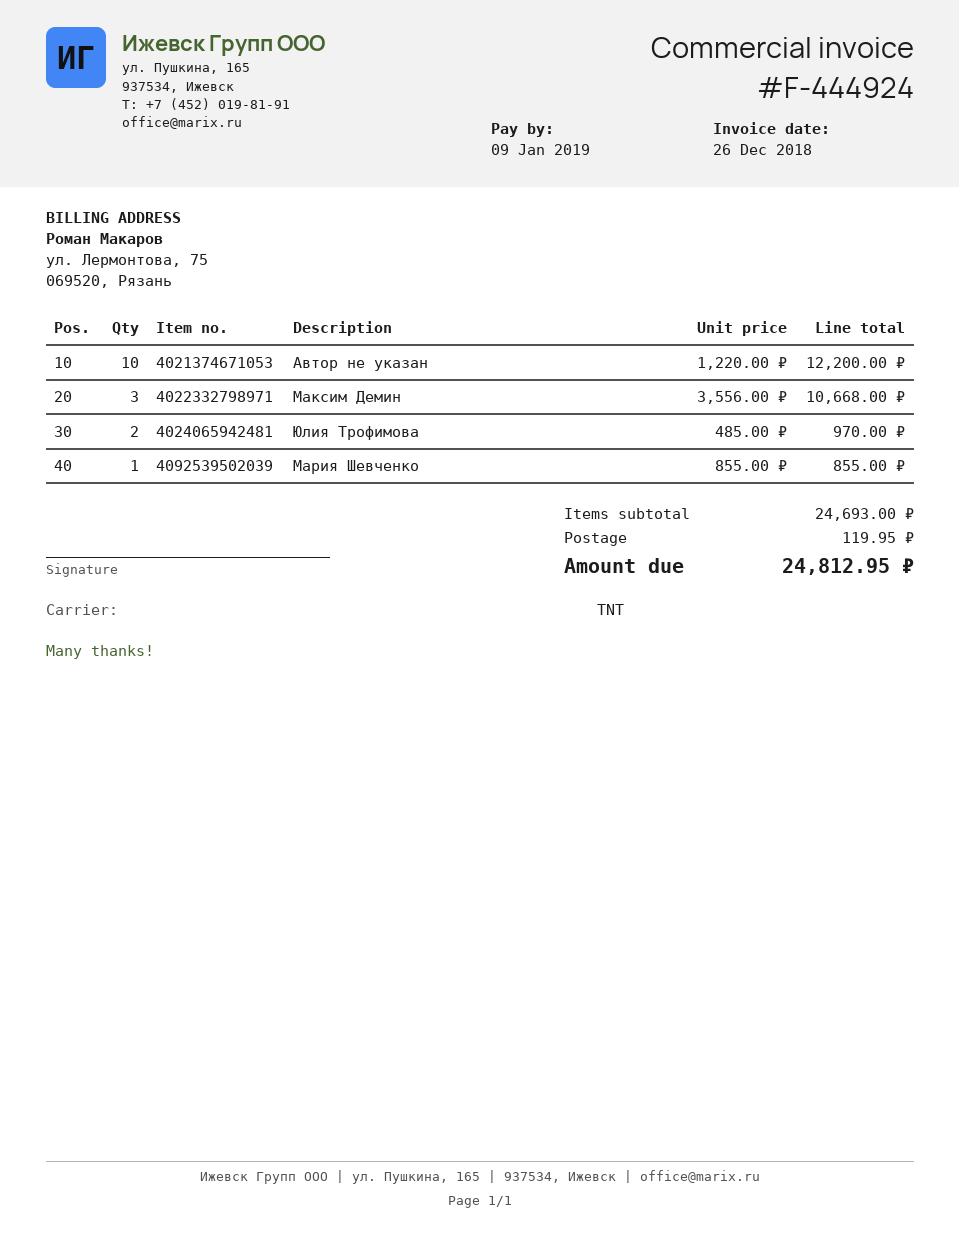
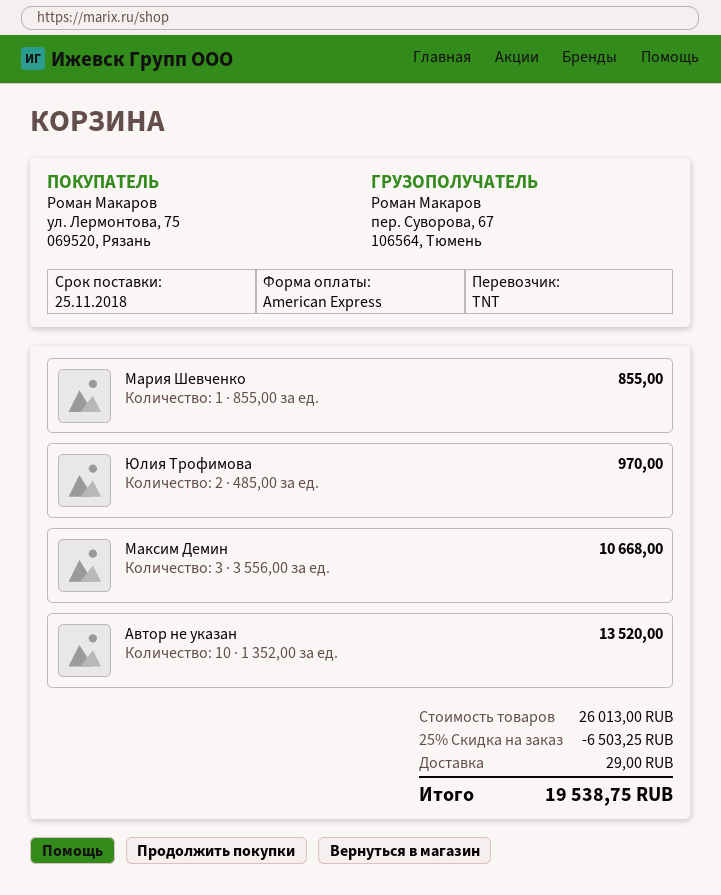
Автор не указан: 10 x 1220.00 = 12200.00 -> 10 x 1352.00 = 13520.00
subtotal: 24693.00 -> 26013.00
discount: none -> 25% = 6503.25
shipping: 119.95 -> 29.00
total: 24812.95 -> 19538.75

